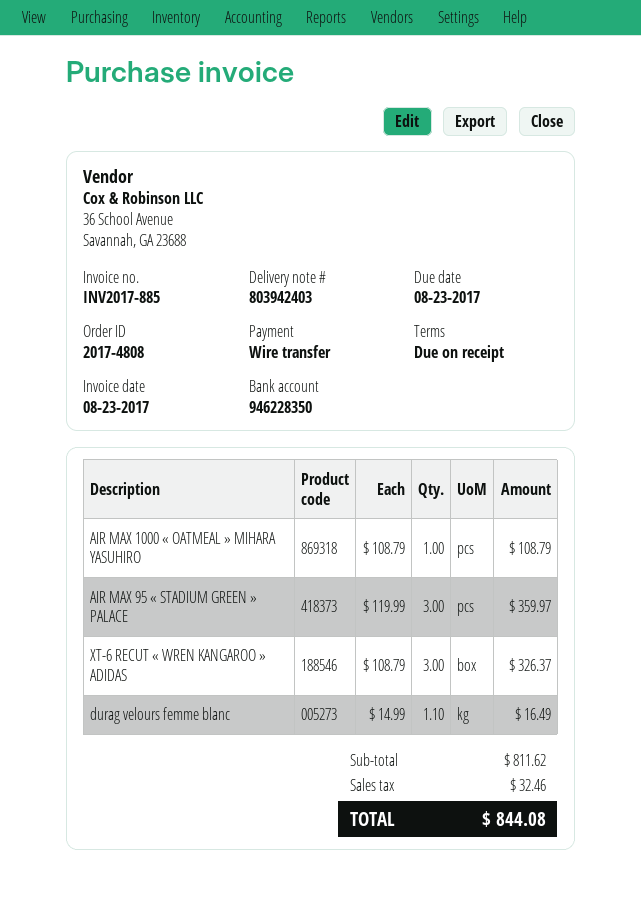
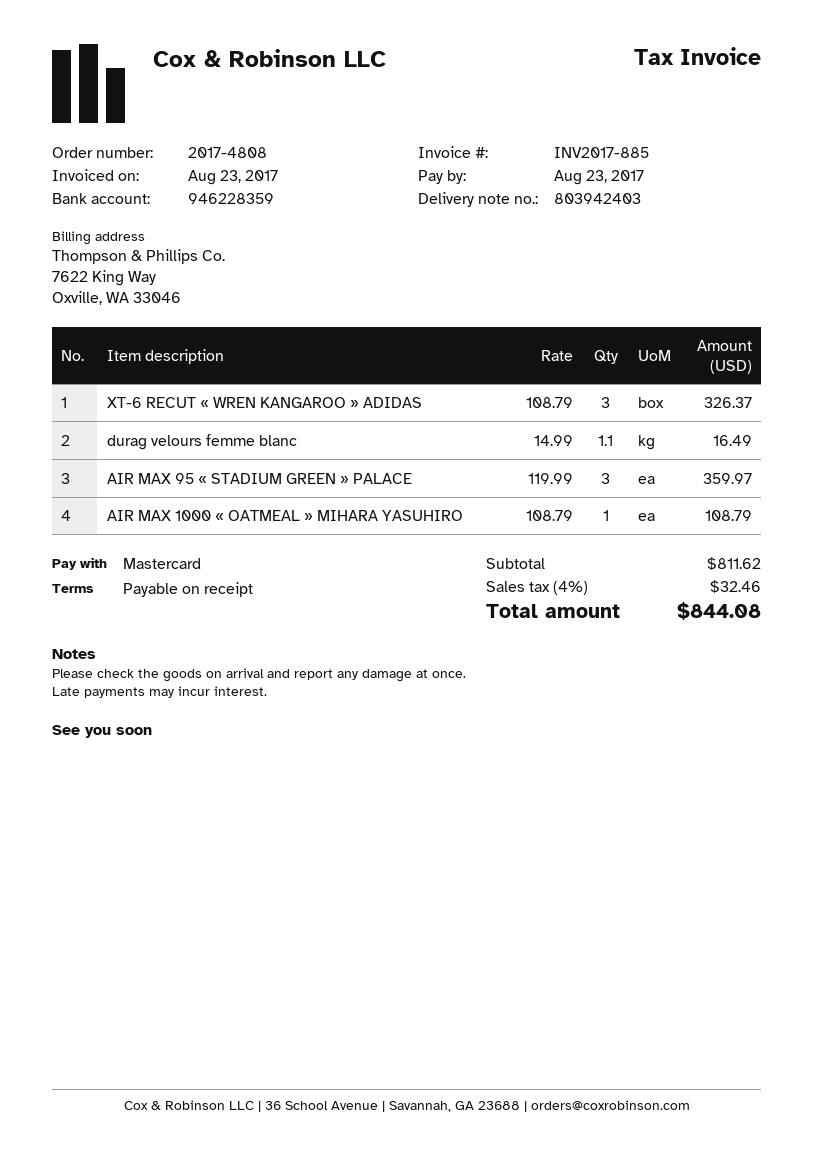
payment method: bank transfer -> Mastercard
bank account: 946228350 -> 946228359

